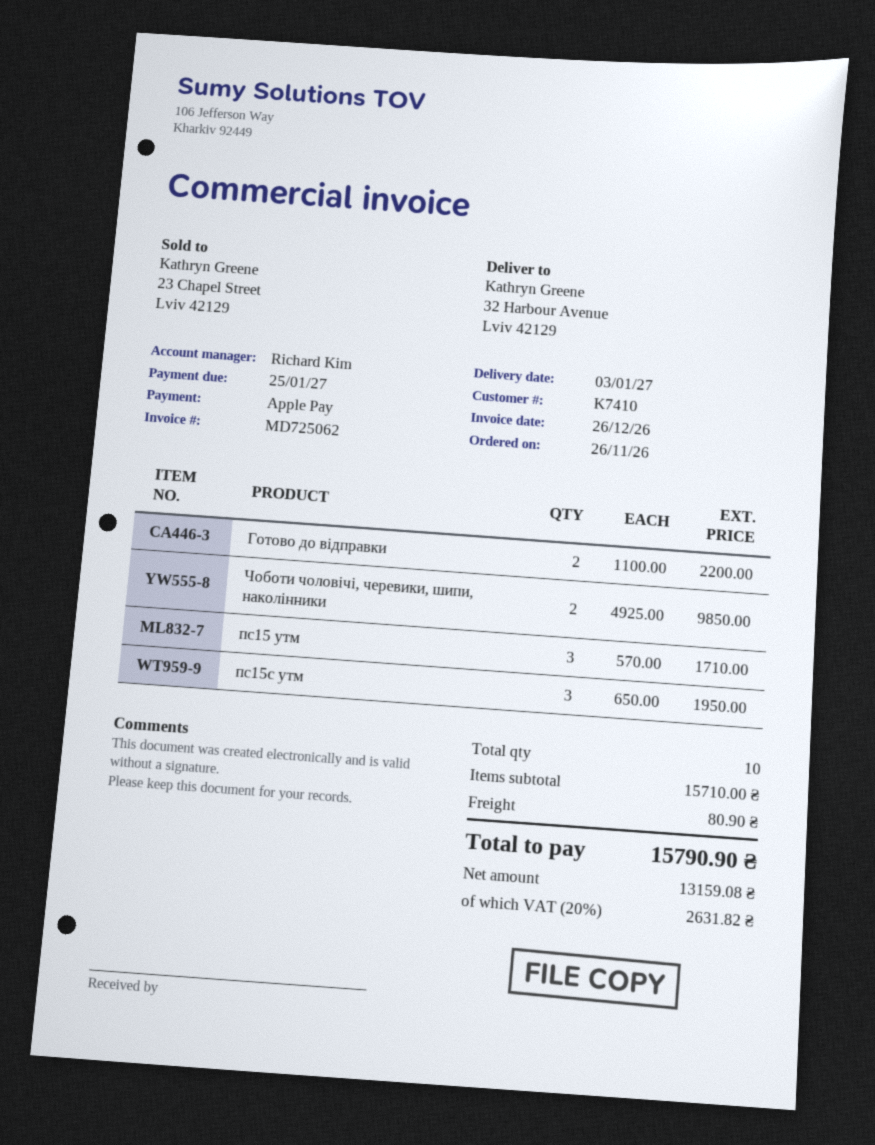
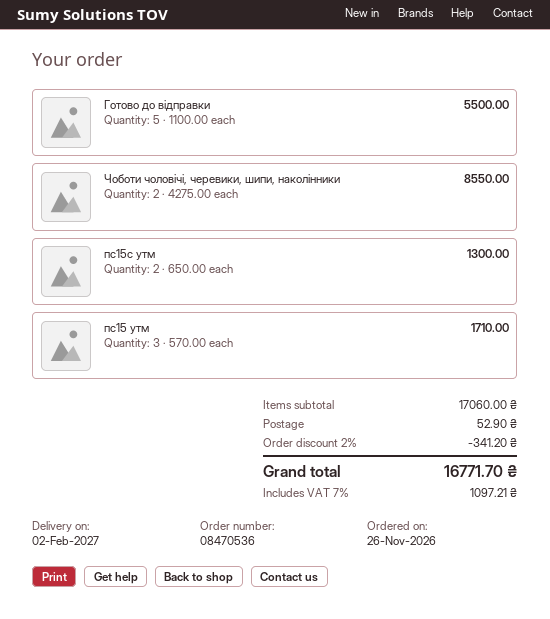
delivery date: 2027-01-03 -> 2027-02-02
Готово до відправки: 2 x 1100.00 = 2200.00 -> 5 x 1100.00 = 5500.00
Чоботи чоловічі, черевики, шипи, наколінники: 2 x 4925.00 = 9850.00 -> 2 x 4275.00 = 8550.00
пс15с утм: 3 x 650.00 = 1950.00 -> 2 x 650.00 = 1300.00
subtotal: 15710.00 -> 17060.00
discount: none -> 2% = 341.20
shipping: 80.90 -> 52.90
tax: 20% = 2631.82 -> 7% = 1097.21
total: 15790.90 -> 16771.70

